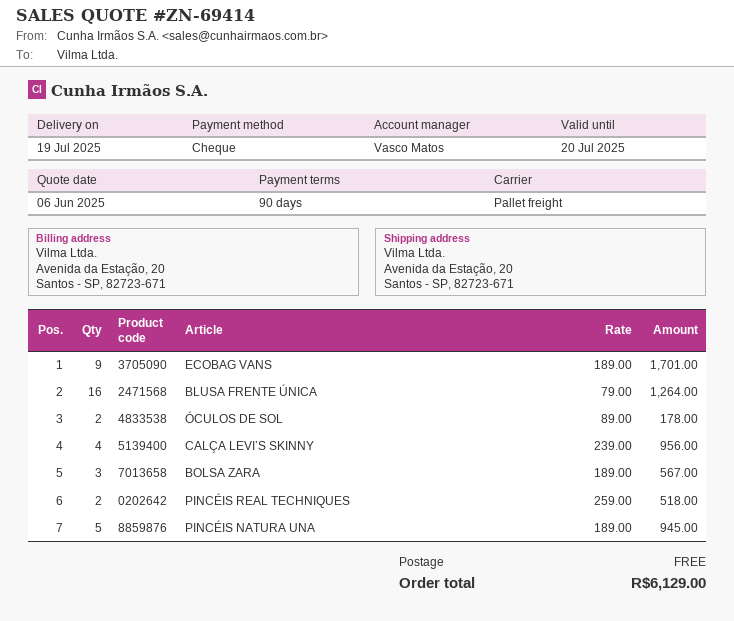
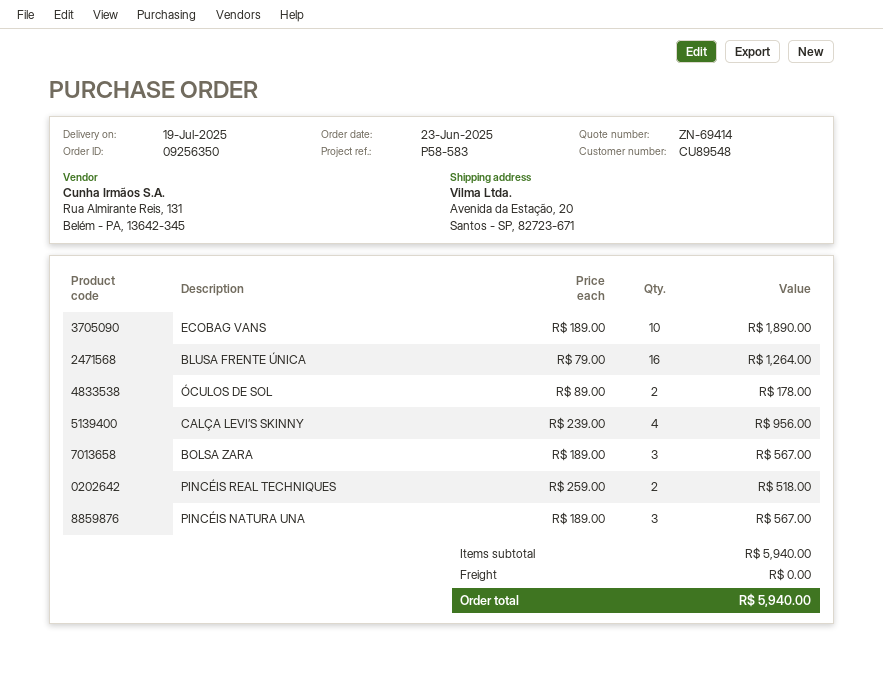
ECOBAG VANS: 9 x 189.00 = 1701.00 -> 10 x 189.00 = 1890.00
PINCÉIS NATURA UNA: 5 x 189.00 = 945.00 -> 3 x 189.00 = 567.00
total: 6129.00 -> 5940.00

